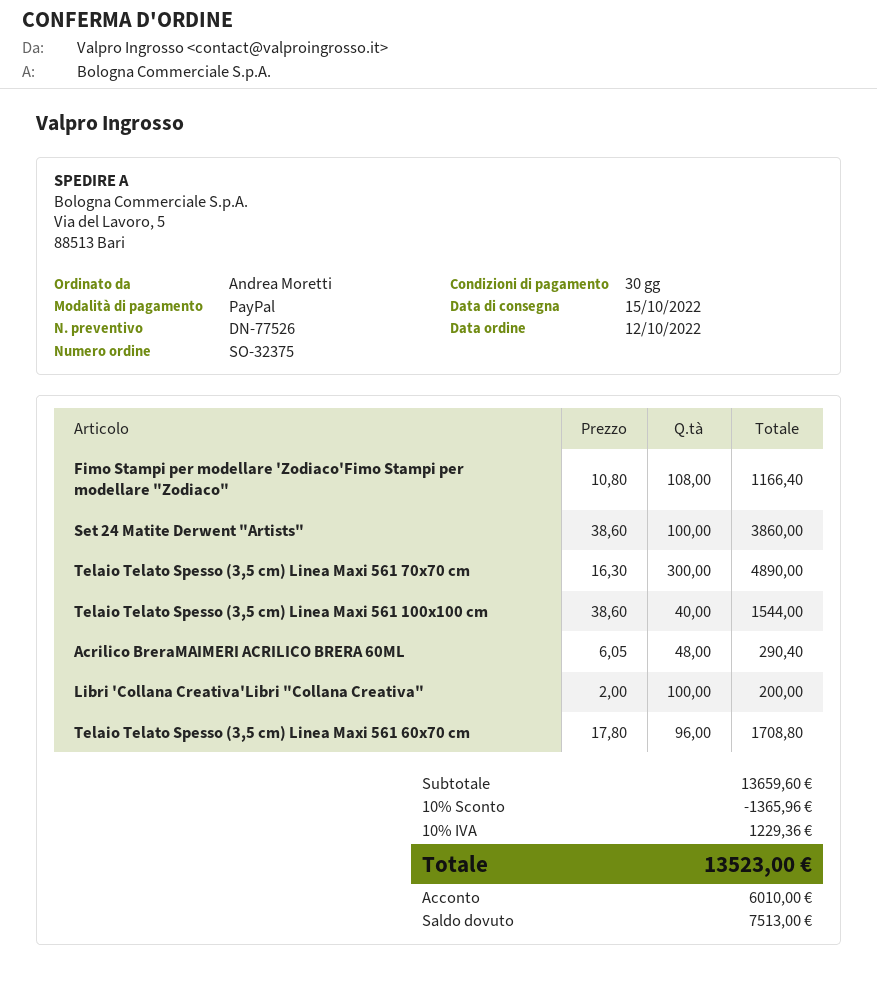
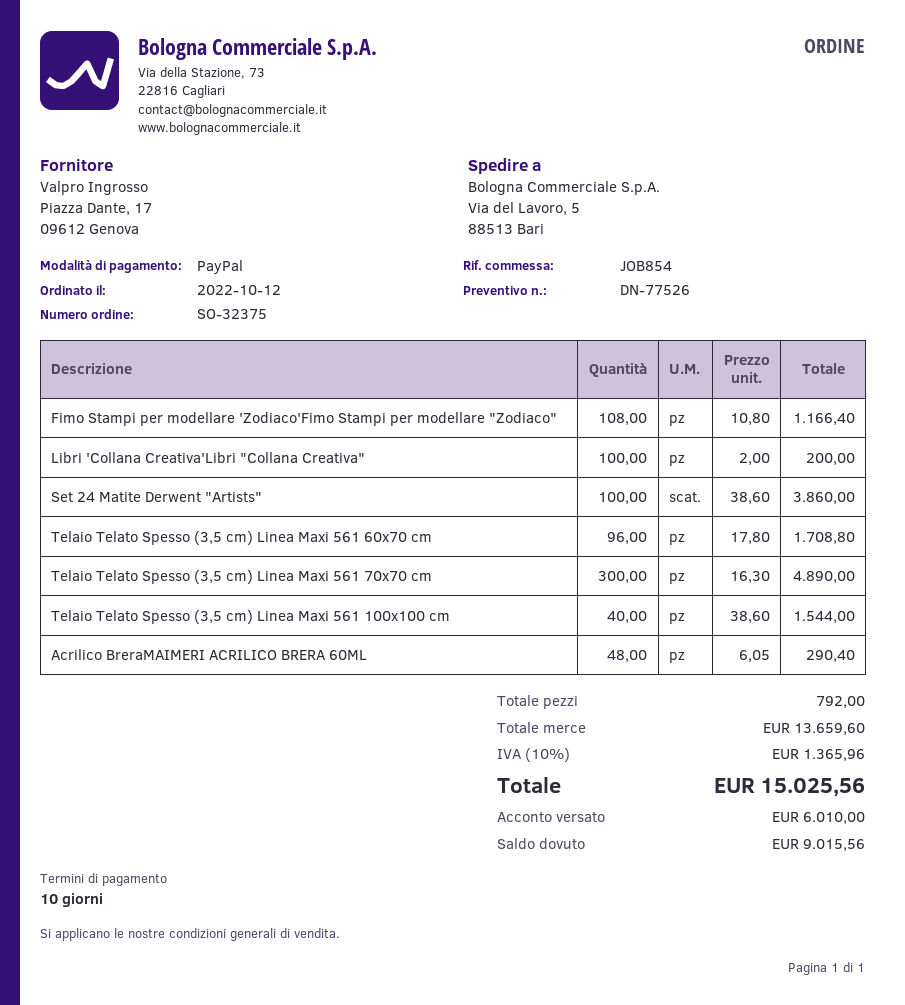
payment terms: 30 days -> 10 days
discount: 10% = 1365.96 -> none
tax: 10% = 1229.36 -> 10% = 1365.96
total: 13523.00 -> 15025.56
balance: 7513.00 -> 9015.56

